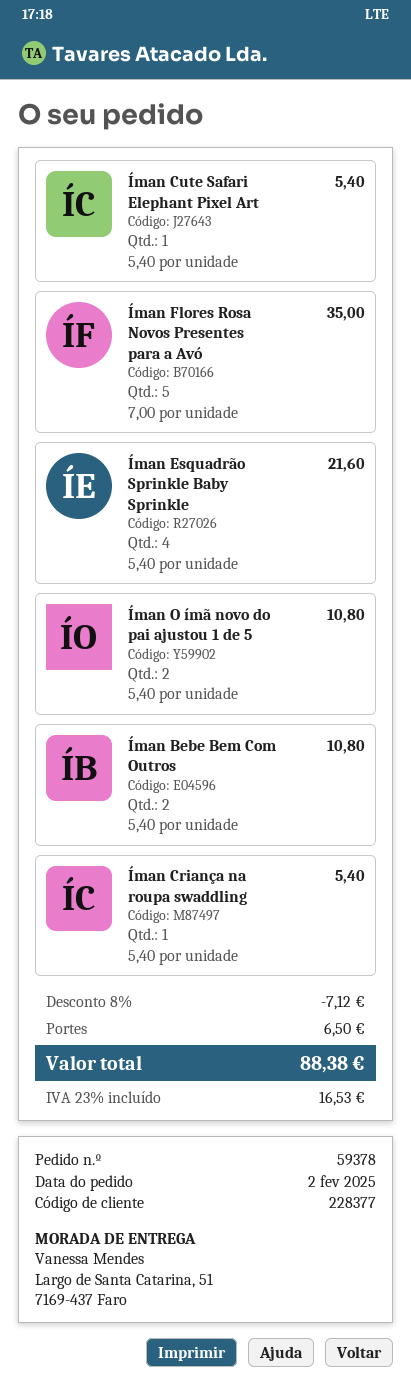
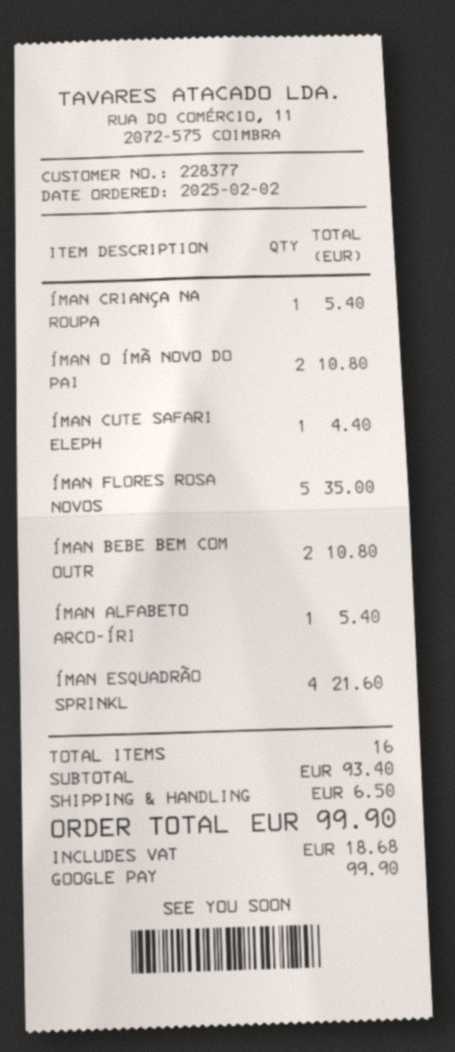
Íman Cute Safari Elephant Pixel Art: 1 for 5.40 -> 1 for 4.40
ÍMAN ALFABETO ARCO-ÍRI: none -> 1 for 5.40
discount: 8% = 7.12 -> none
tax: 16.53 -> 18.68
total: 88.38 -> 99.90

